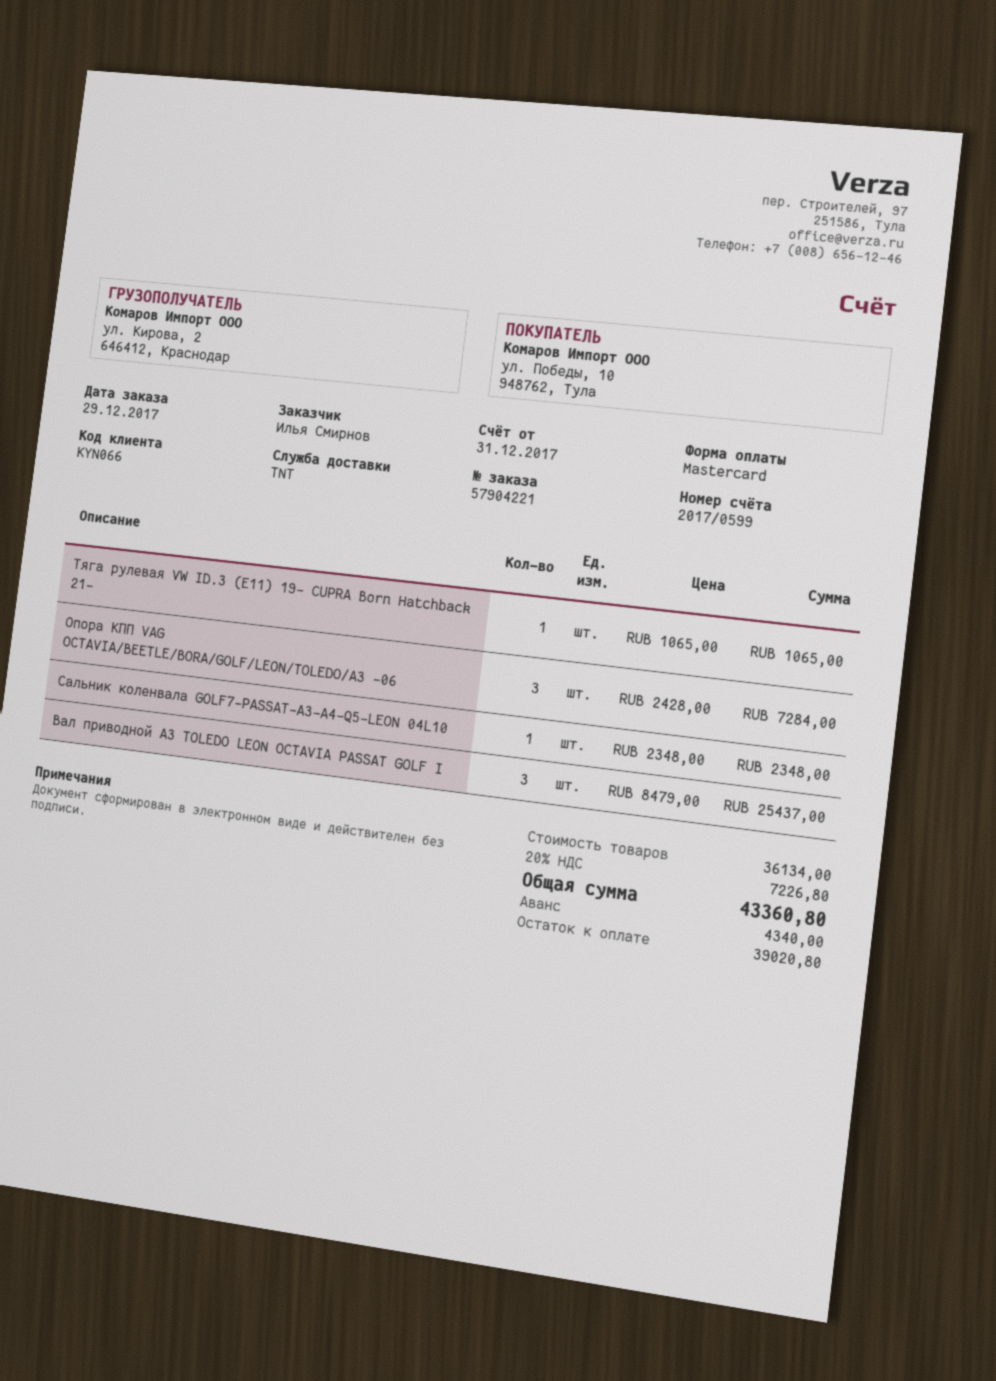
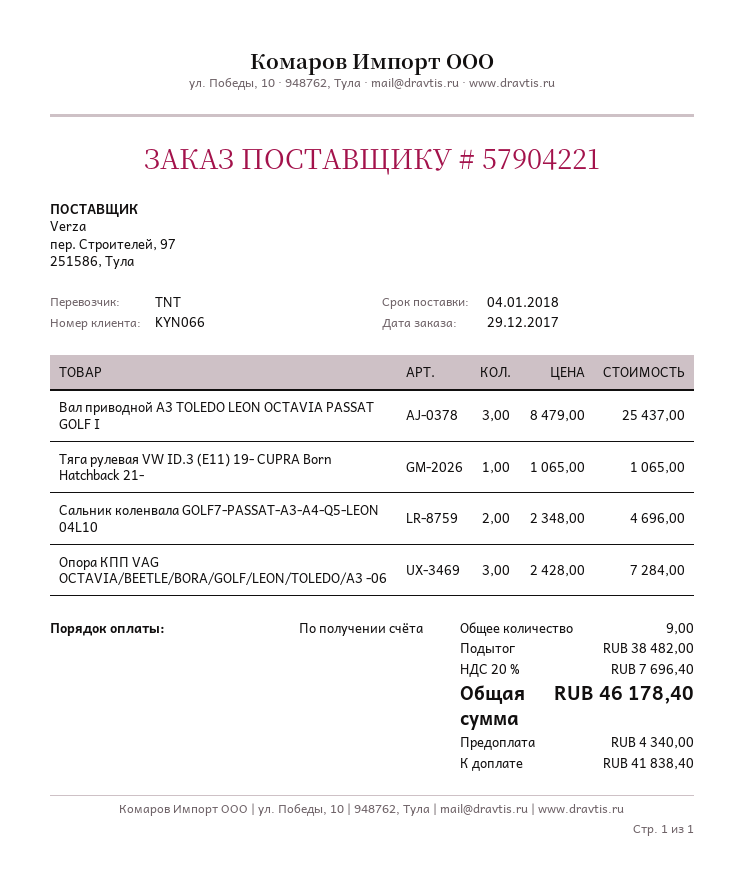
Сальник коленвала GOLF7-PASSAT-A3-A4-Q5-LEON 04L10: 1 x 2348.00 = 2348.00 -> 2 x 2348.00 = 4696.00
subtotal: 36134.00 -> 38482.00
tax: 20% = 7226.80 -> 20% = 7696.40
total: 43360.80 -> 46178.40
balance: 39020.80 -> 41838.40

